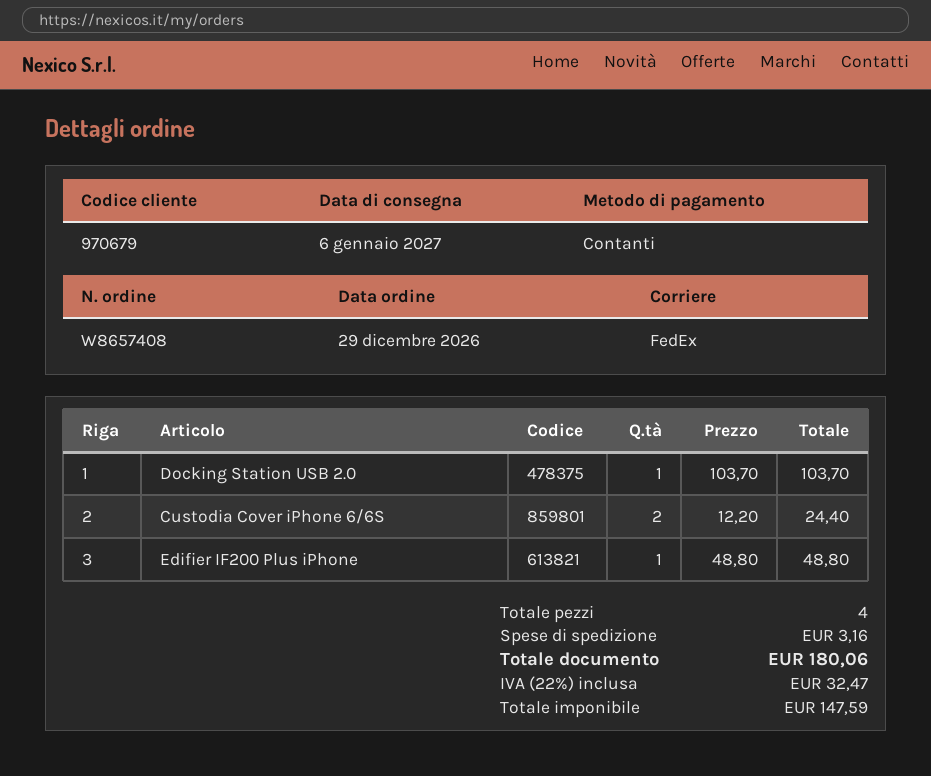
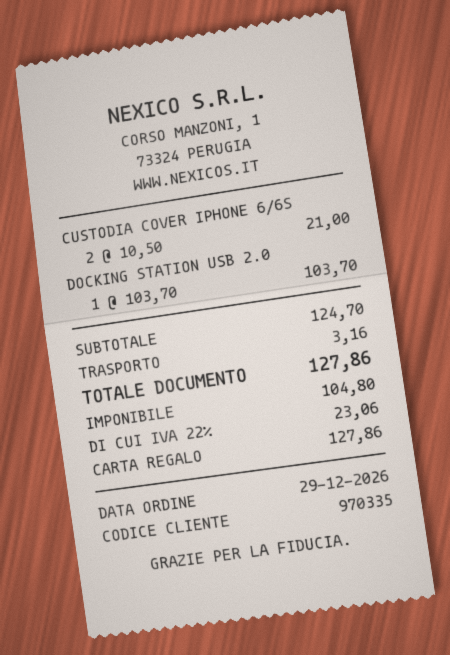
customer number: 970679 -> 970335
payment method: cash -> gift card
Custodia Cover iPhone 6/6S: 2 x 12.20 = 24.40 -> 2 x 10.50 = 21.00
Edifier IF200 Plus iPhone: 1 x 48.80 = 48.80 -> none
net: 147.59 -> 104.80
tax: 22% = 32.47 -> 22% = 23.06
total: 180.06 -> 127.86

